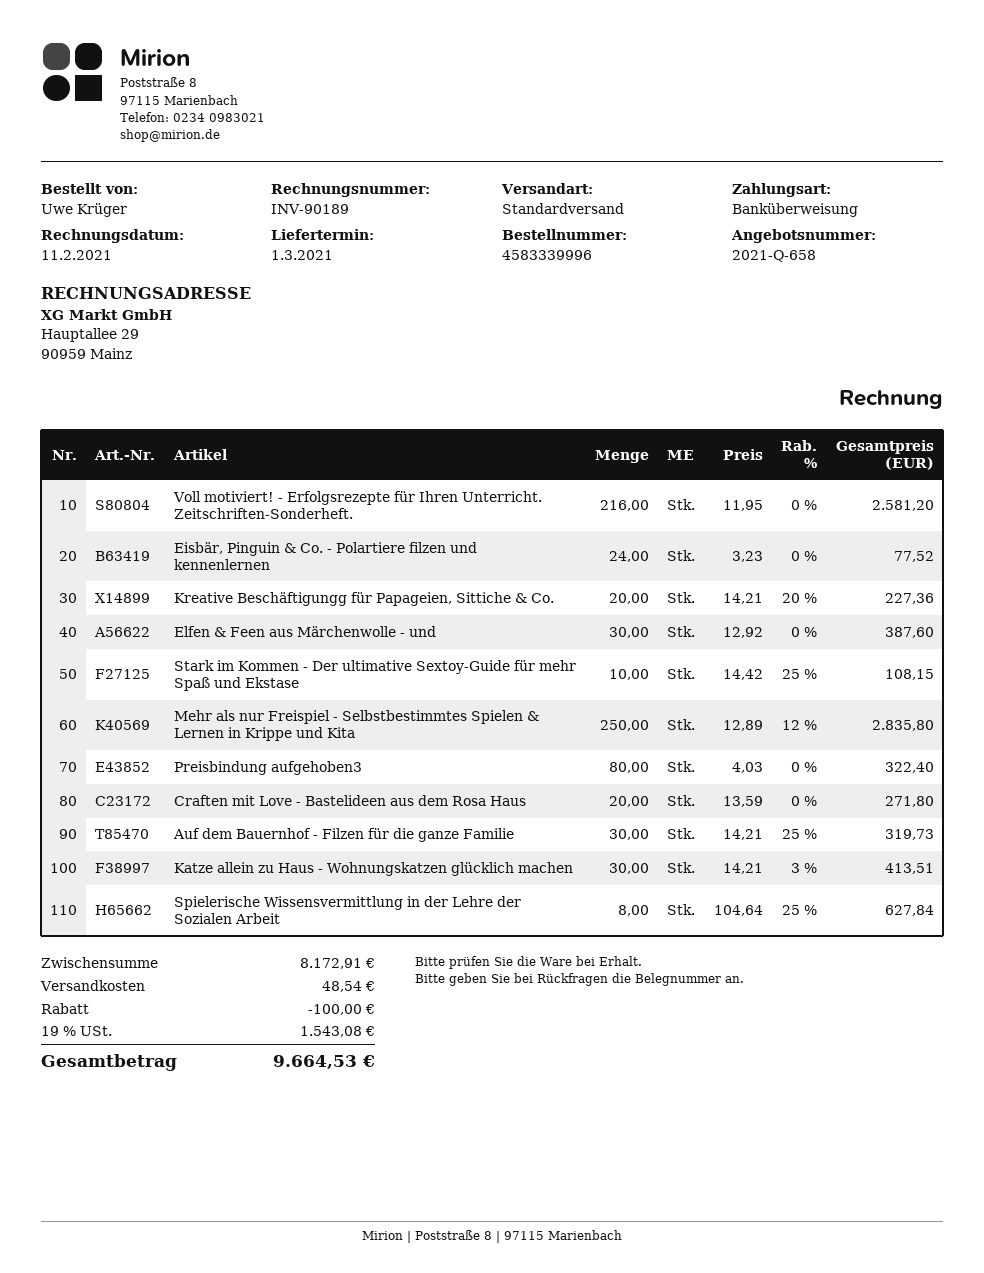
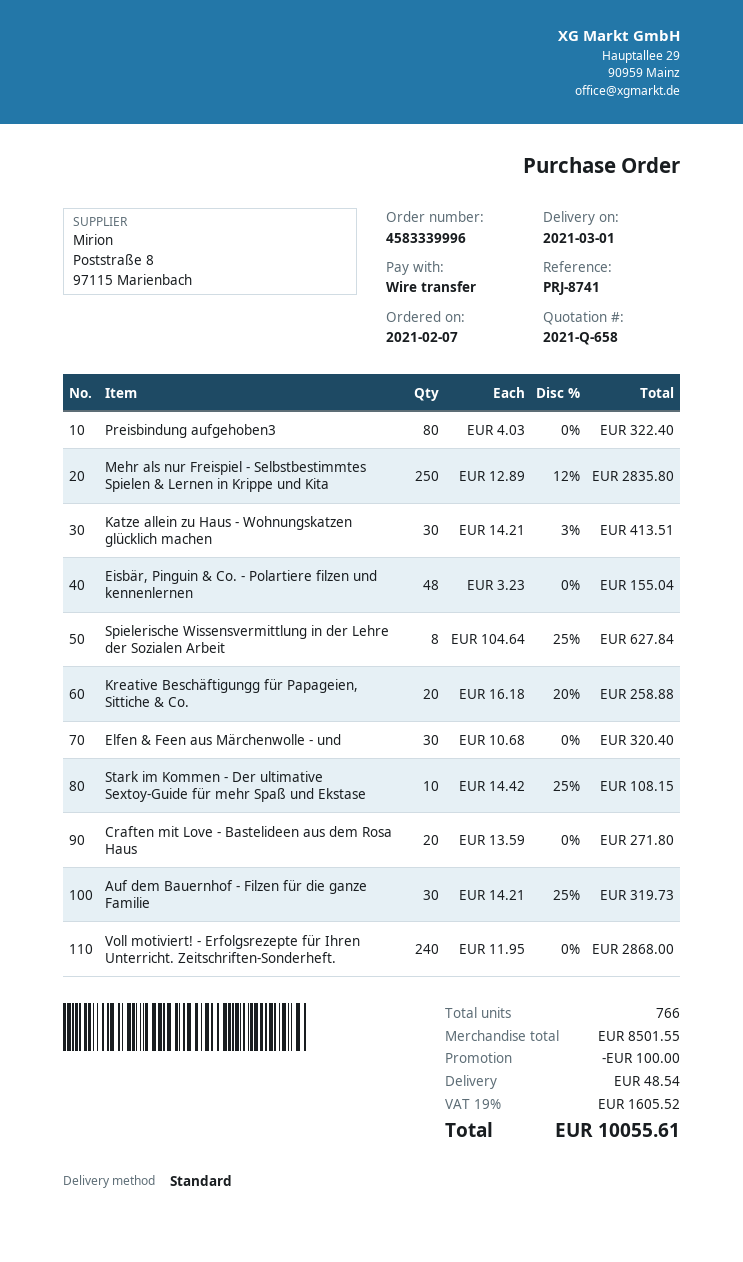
Voll motiviert! - Erfolgsrezepte für Ihren Unterricht. Zeitschriften-Sonderheft.: 216 x 11.95 = 2581.20 -> 240 x 11.95 = 2868.00
Eisbär, Pinguin & Co. - Polartiere filzen und kennenlernen: 24 x 3.23 = 77.52 -> 48 x 3.23 = 155.04
Kreative Beschäftigungg für Papageien, Sittiche & Co.: 20 x 14.21 - 20% = 227.36 -> 20 x 16.18 - 20% = 258.88
Elfen & Feen aus Märchenwolle - und: 30 x 12.92 = 387.60 -> 30 x 10.68 = 320.40
subtotal: 8172.91 -> 8501.55
tax: 19% = 1543.08 -> 19% = 1605.52
total: 9664.53 -> 10055.61

